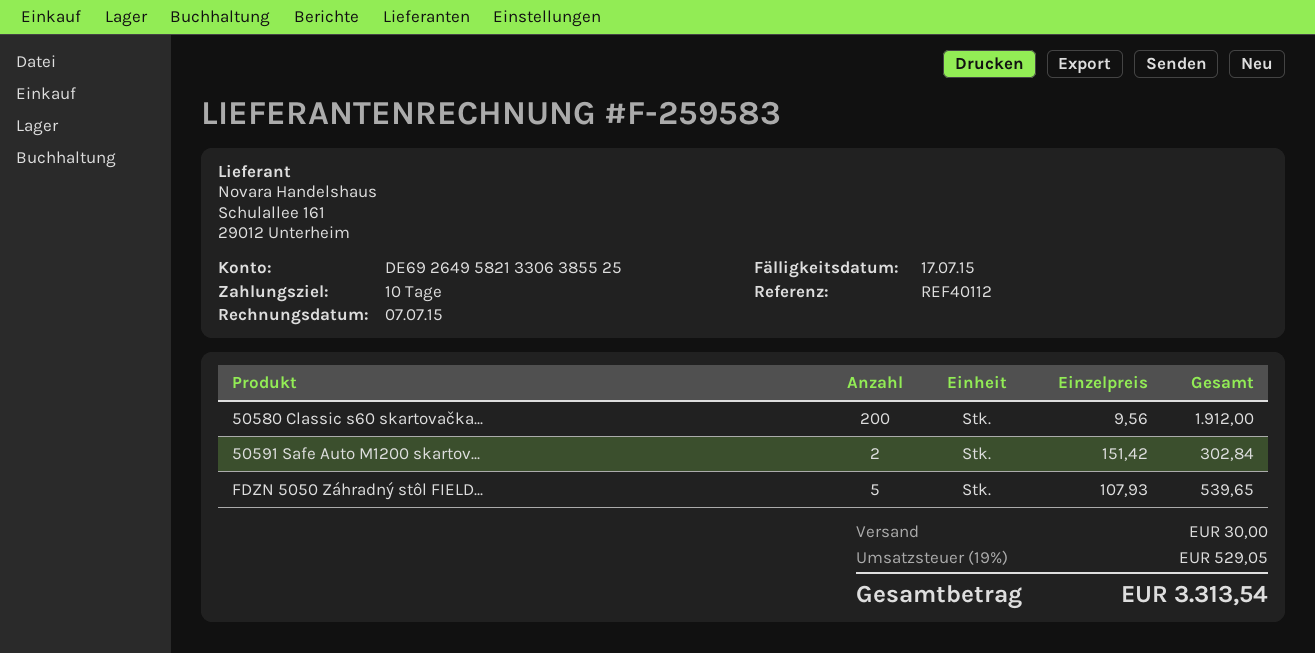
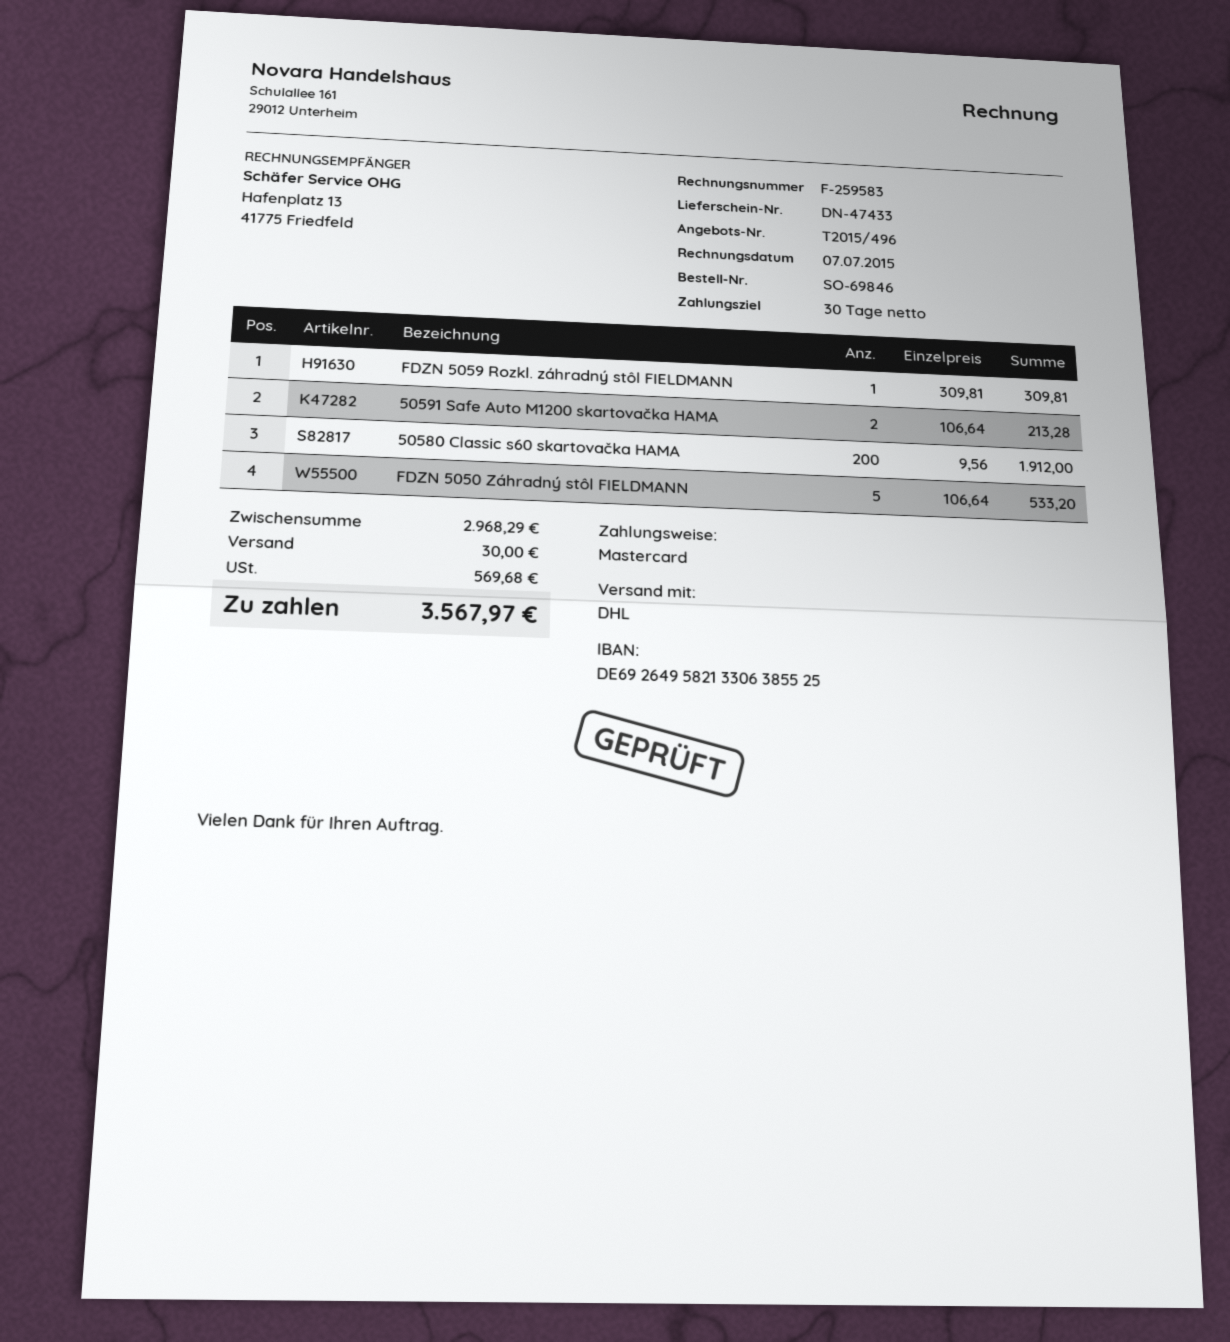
payment terms: 10 days -> 30 days
50591 Safe Auto M1200 skartov...: 2 x 151.42 = 302.84 -> 2 x 106.64 = 213.28
FDZN 5050 Záhradný stôl FIELD...: 5 x 107.93 = 539.65 -> 5 x 106.64 = 533.20
FDZN 5059 Rozkl. záhradný stôl FIELDMANN: none -> 1 x 309.81 = 309.81
tax: 529.05 -> 569.68
total: 3313.54 -> 3567.97

